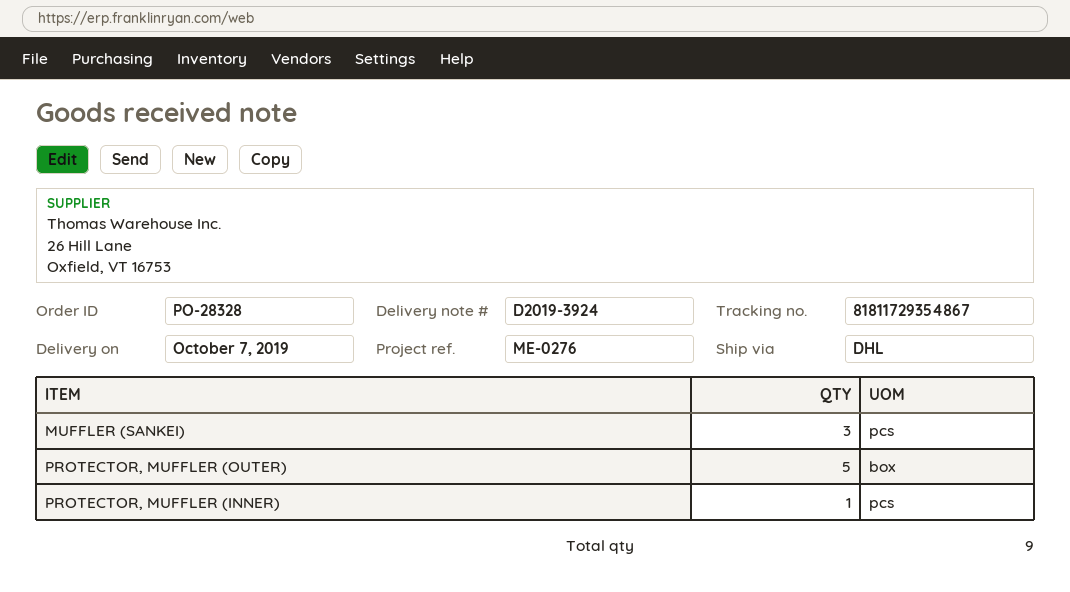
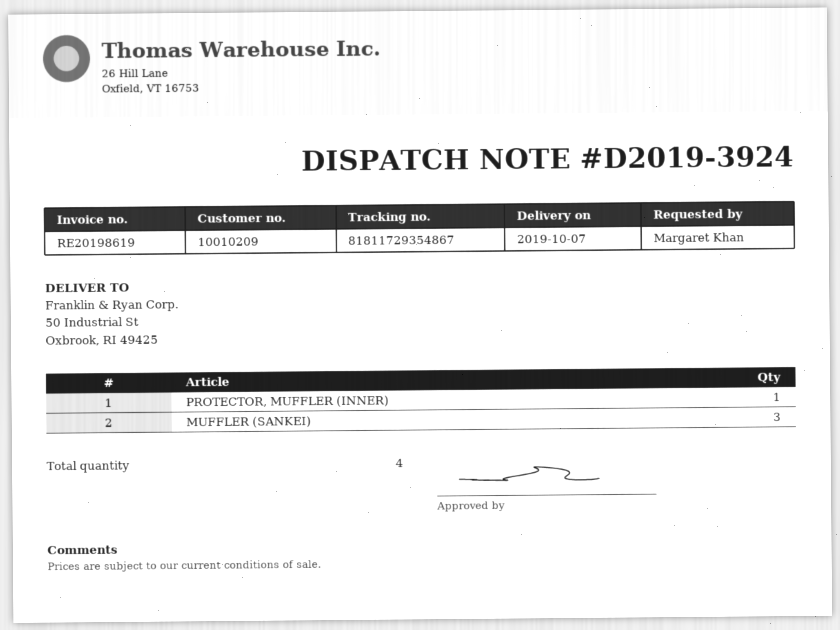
PROTECTOR, MUFFLER (OUTER): 5 -> none
total quantity: 9 -> 4

